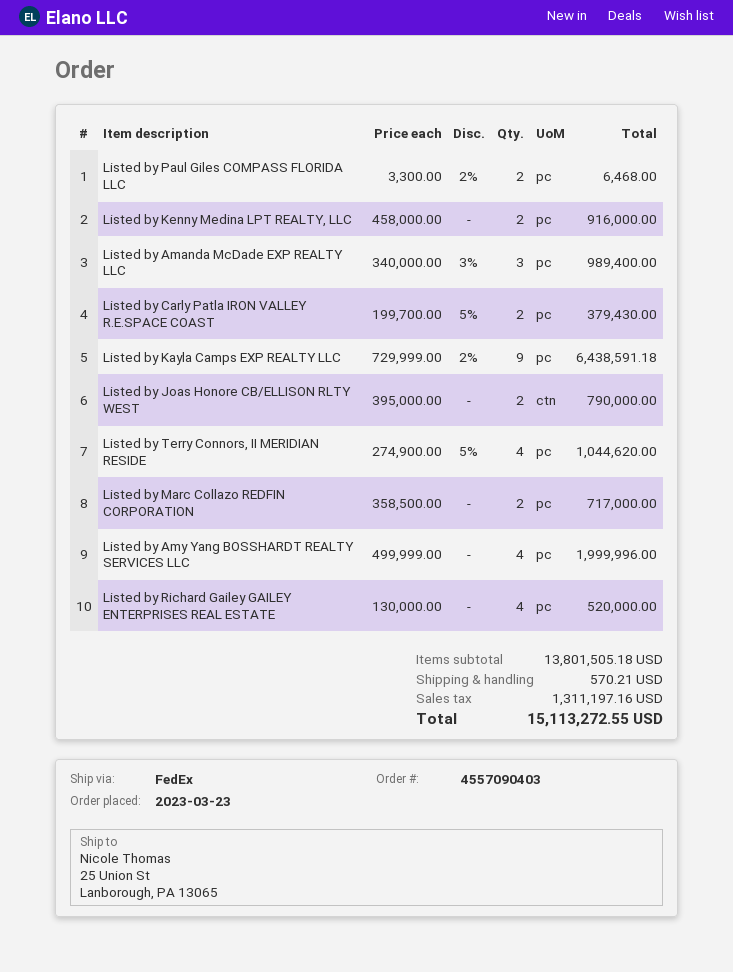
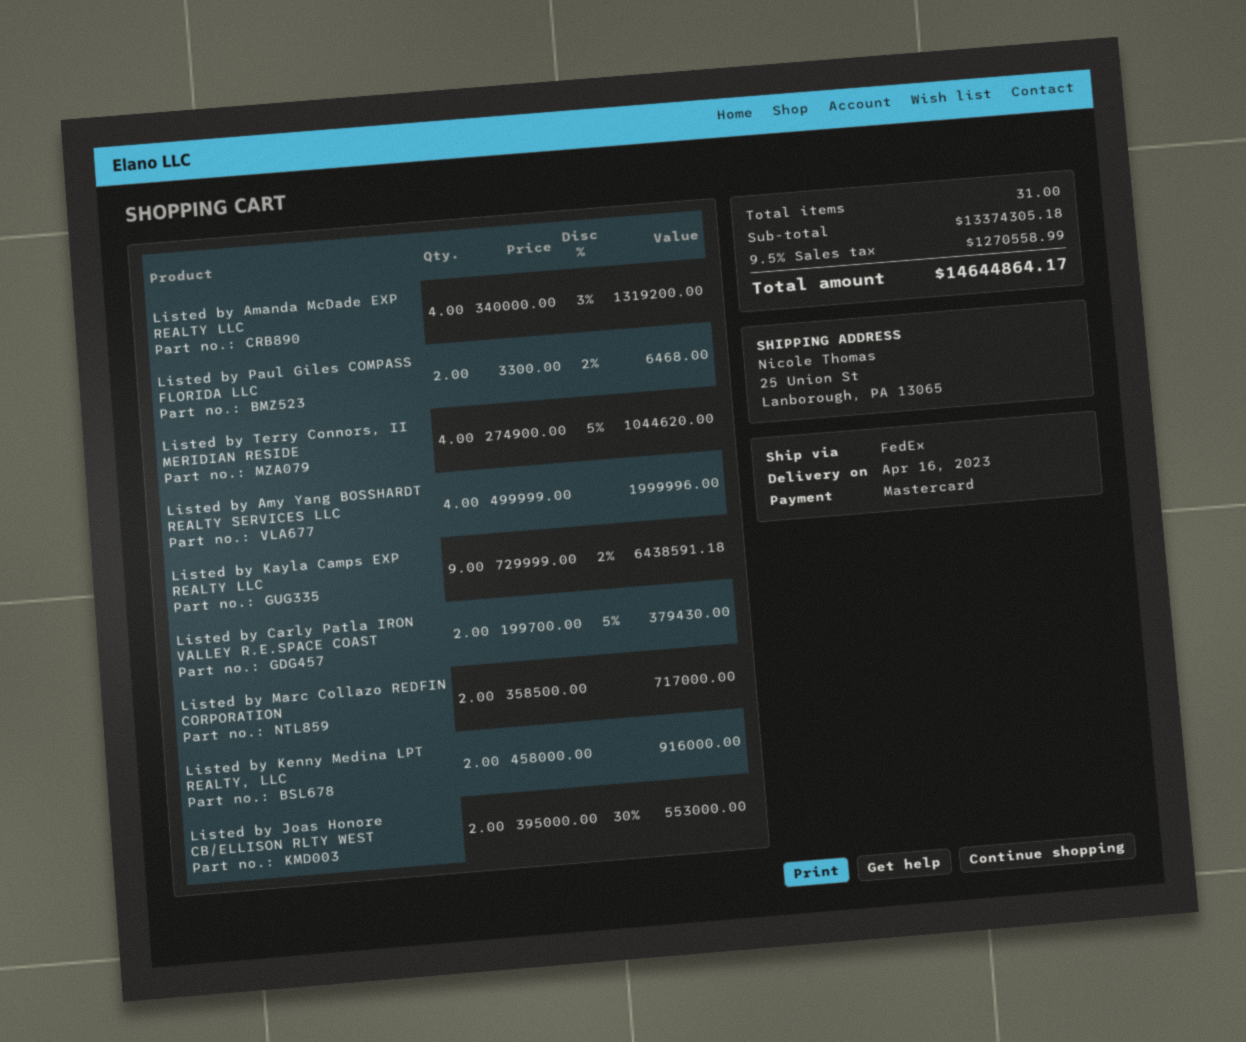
Listed by Amanda McDade EXP REALTY LLC: 3 x 340000.00 - 3% = 989400.00 -> 4 x 340000.00 - 3% = 1319200.00
Listed by Joas Honore CB/ELLISON RLTY WEST: 2 x 395000.00 = 790000.00 -> 2 x 395000.00 - 30% = 553000.00
Listed by Richard Gailey GAILEY ENTERPRISES REAL ESTATE: 4 x 130000.00 = 520000.00 -> none
subtotal: 13801505.18 -> 13374305.18
shipping: 570.21 -> none
tax: 1311197.16 -> 1270558.99
total: 15113272.55 -> 14644864.17

